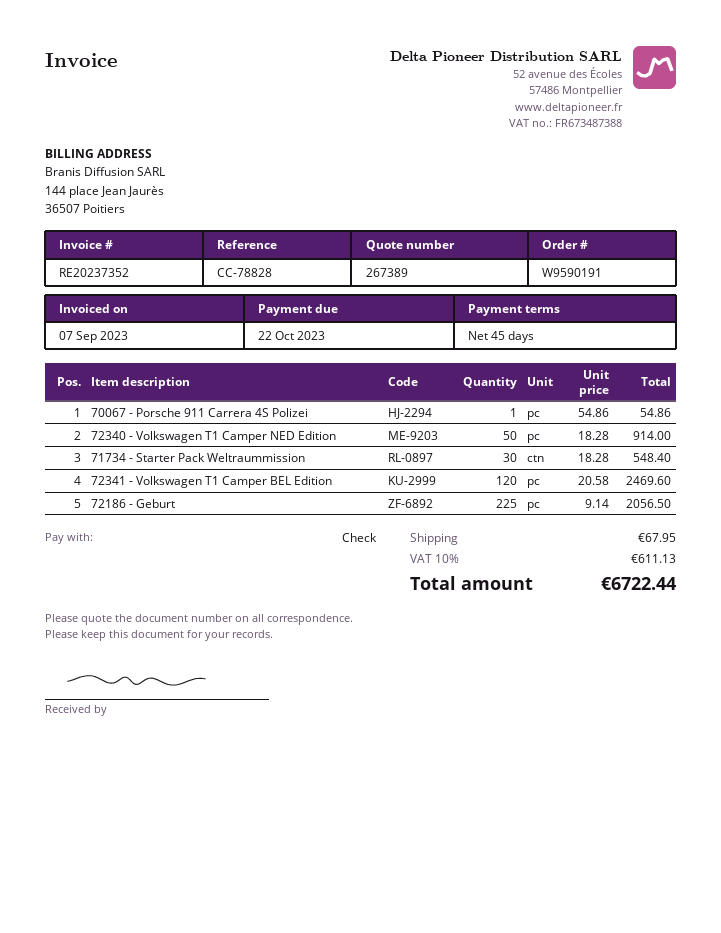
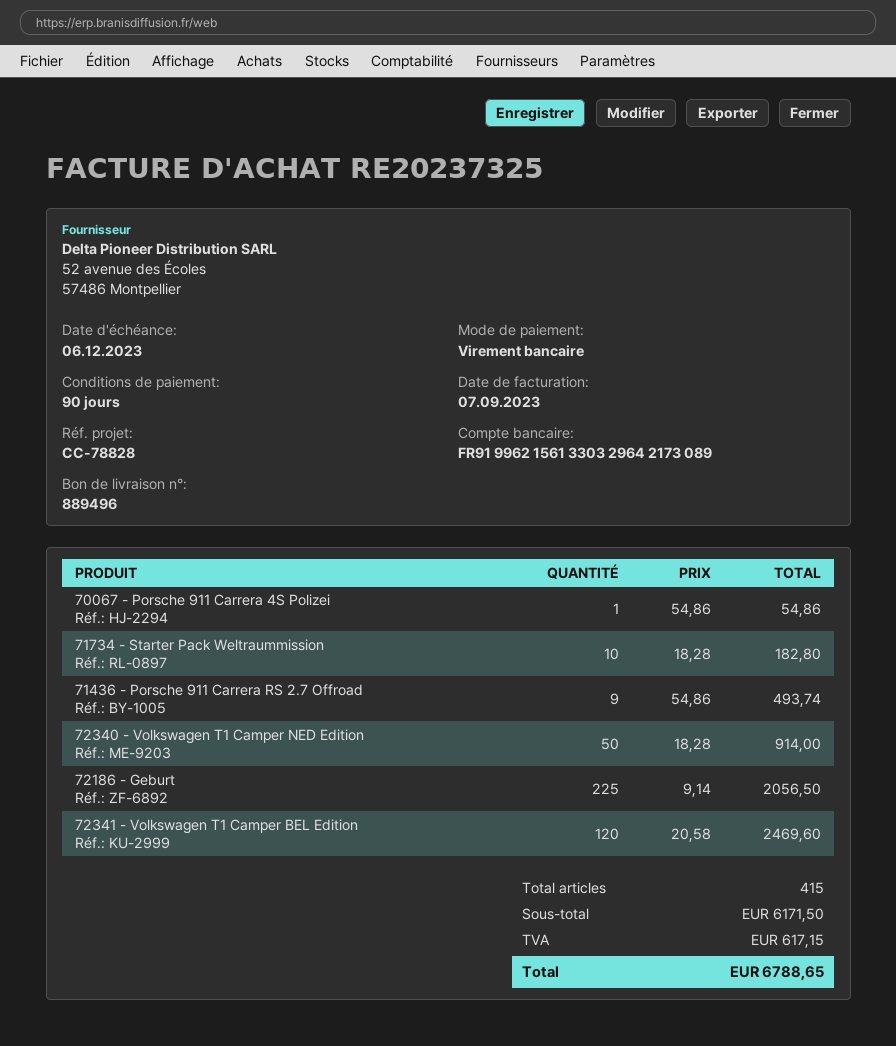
invoice number: RE20237352 -> RE20237325
payment terms: 45 days -> 90 days
due date: 2023-10-22 -> 2023-12-06
payment method: cheque -> bank transfer
71734 - Starter Pack Weltraummission: 30 x 18.28 = 548.40 -> 10 x 18.28 = 182.80
71436 - Porsche 911 Carrera RS 2.7 Offroad: none -> 9 x 54.86 = 493.74
shipping: 67.95 -> none
tax: 611.13 -> 617.15
total: 6722.44 -> 6788.65

